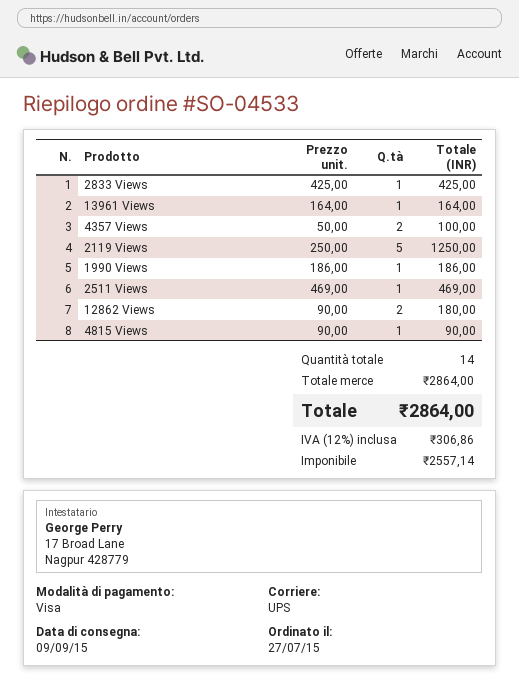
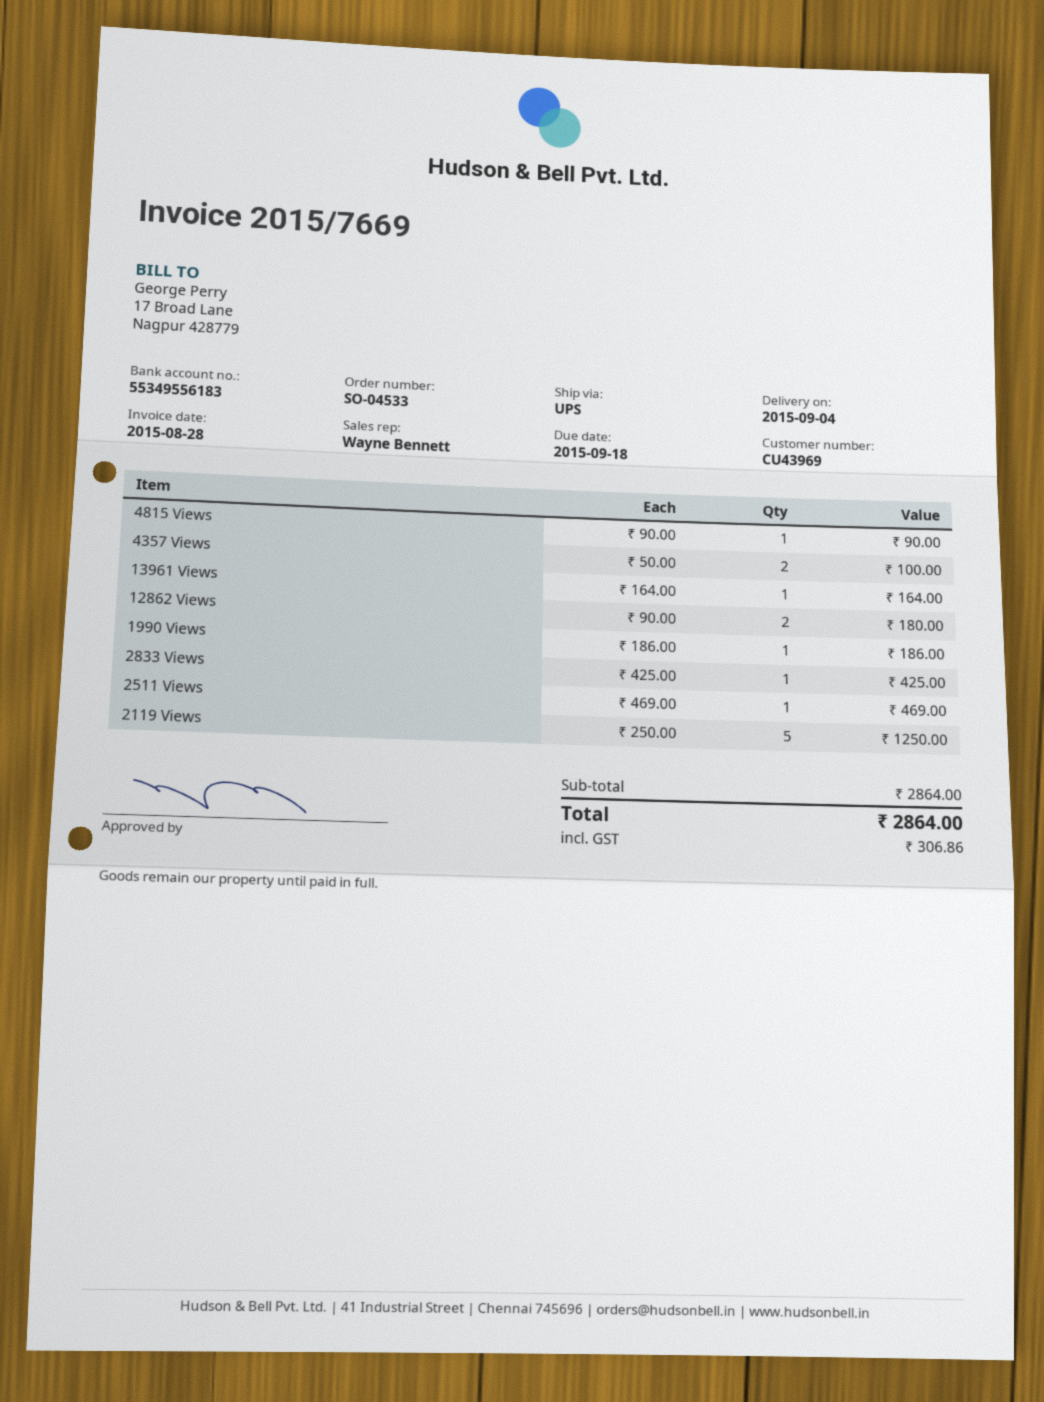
delivery date: 2015-09-09 -> 2015-09-04

